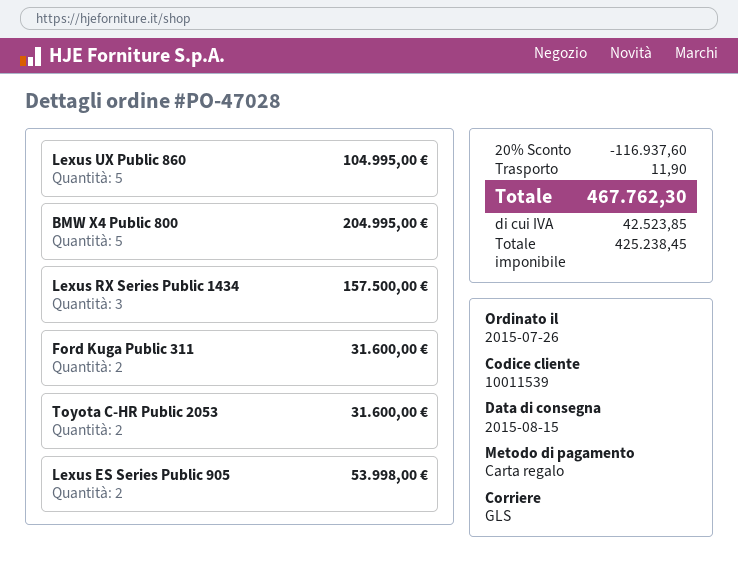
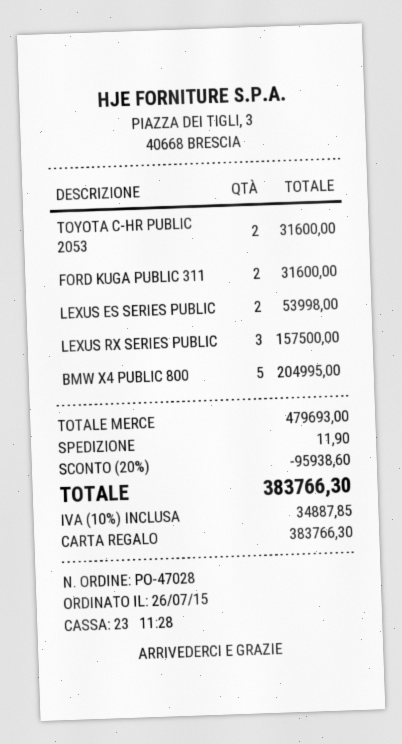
Lexus UX Public 860: 5 for 104995.00 -> none
discount: 20% = 116937.60 -> 20% = 95938.60
tax: 42523.85 -> 34887.85
total: 467762.30 -> 383766.30

